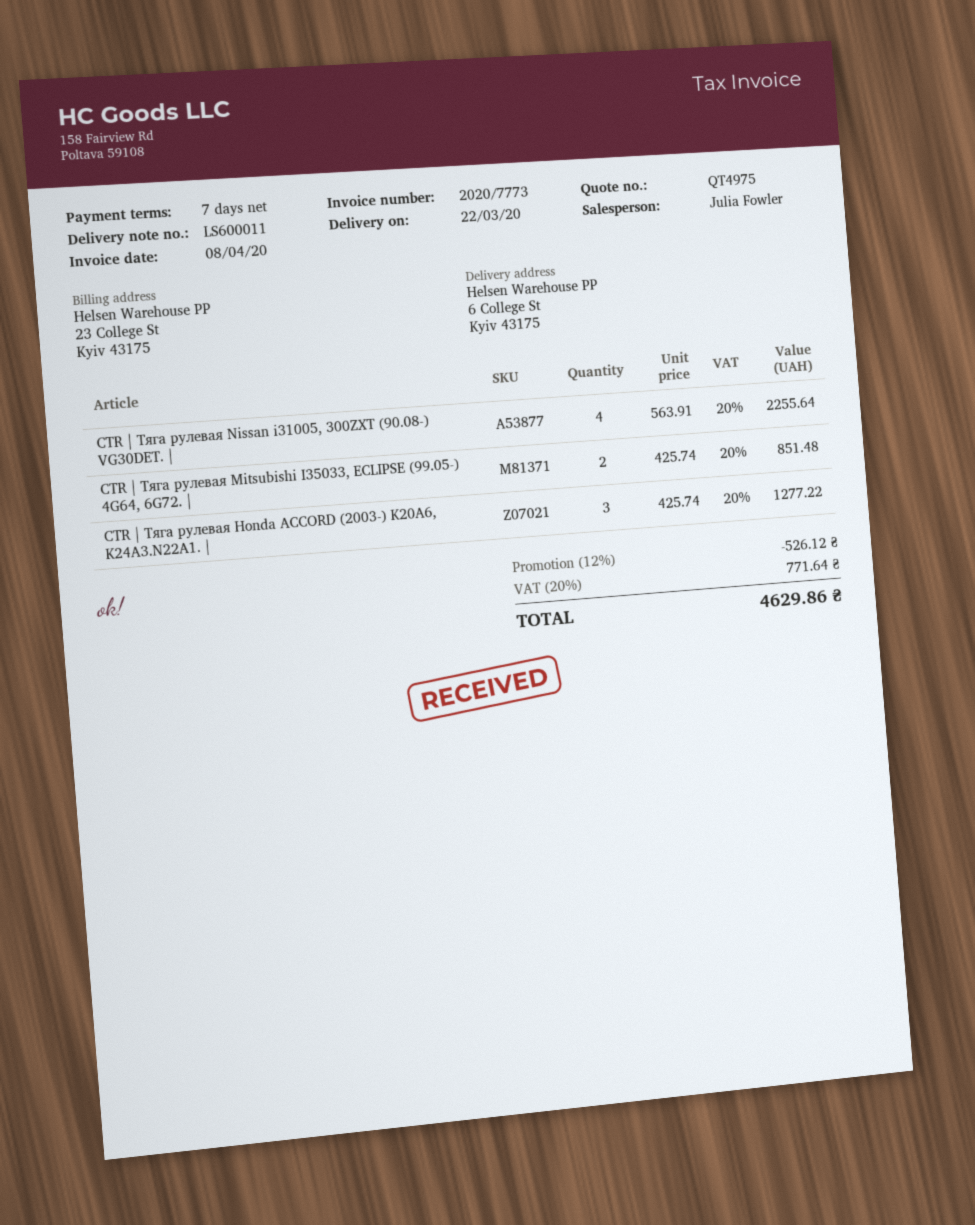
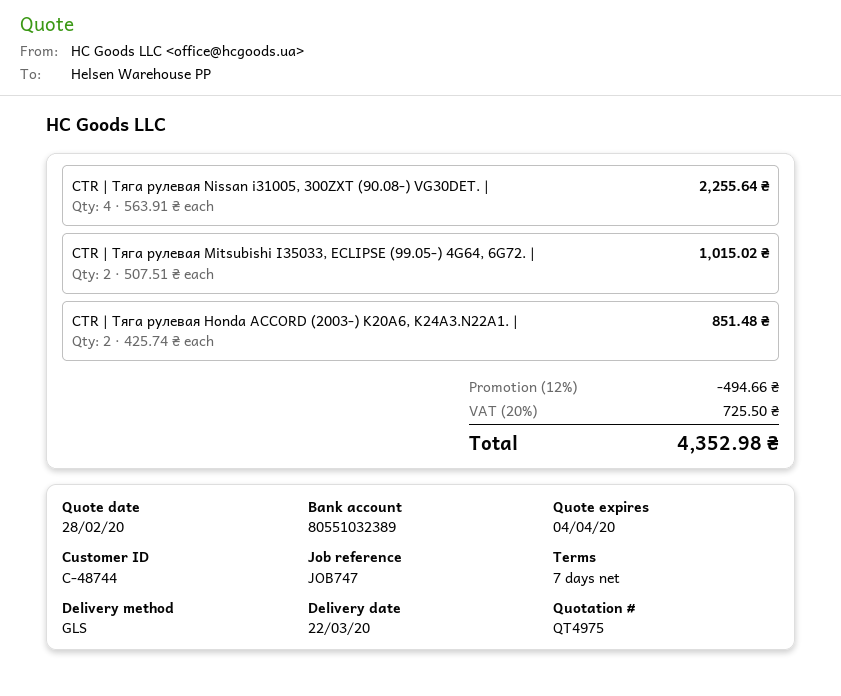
CTR | Тяга рулевая Mitsubishi I35033, ECLIPSE (99.05-) 4G64, 6G72. |: 2 x 425.74 = 851.48 -> 2 x 507.51 = 1015.02
CTR | Тяга рулевая Honda ACCORD (2003-) K20A6, K24A3.N22A1. |: 3 x 425.74 = 1277.22 -> 2 x 425.74 = 851.48
discount: 12% = 526.12 -> 12% = 494.66
tax: 20% = 771.64 -> 20% = 725.50
total: 4629.86 -> 4352.98

